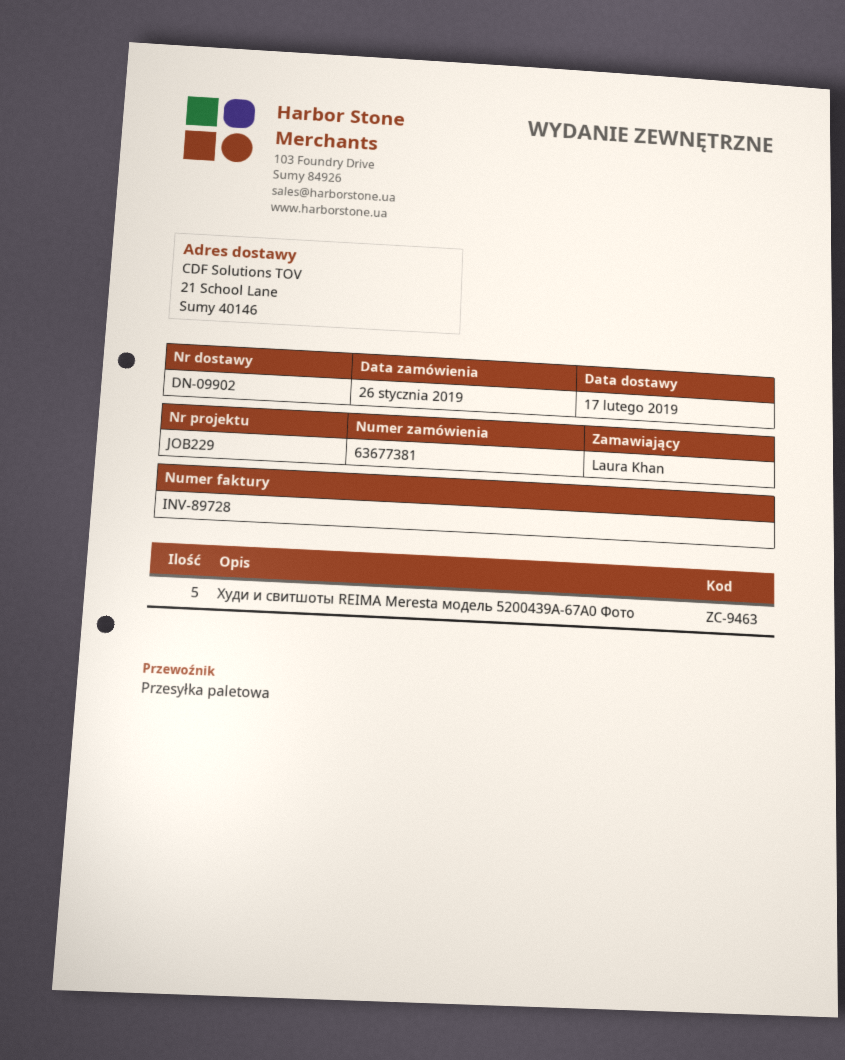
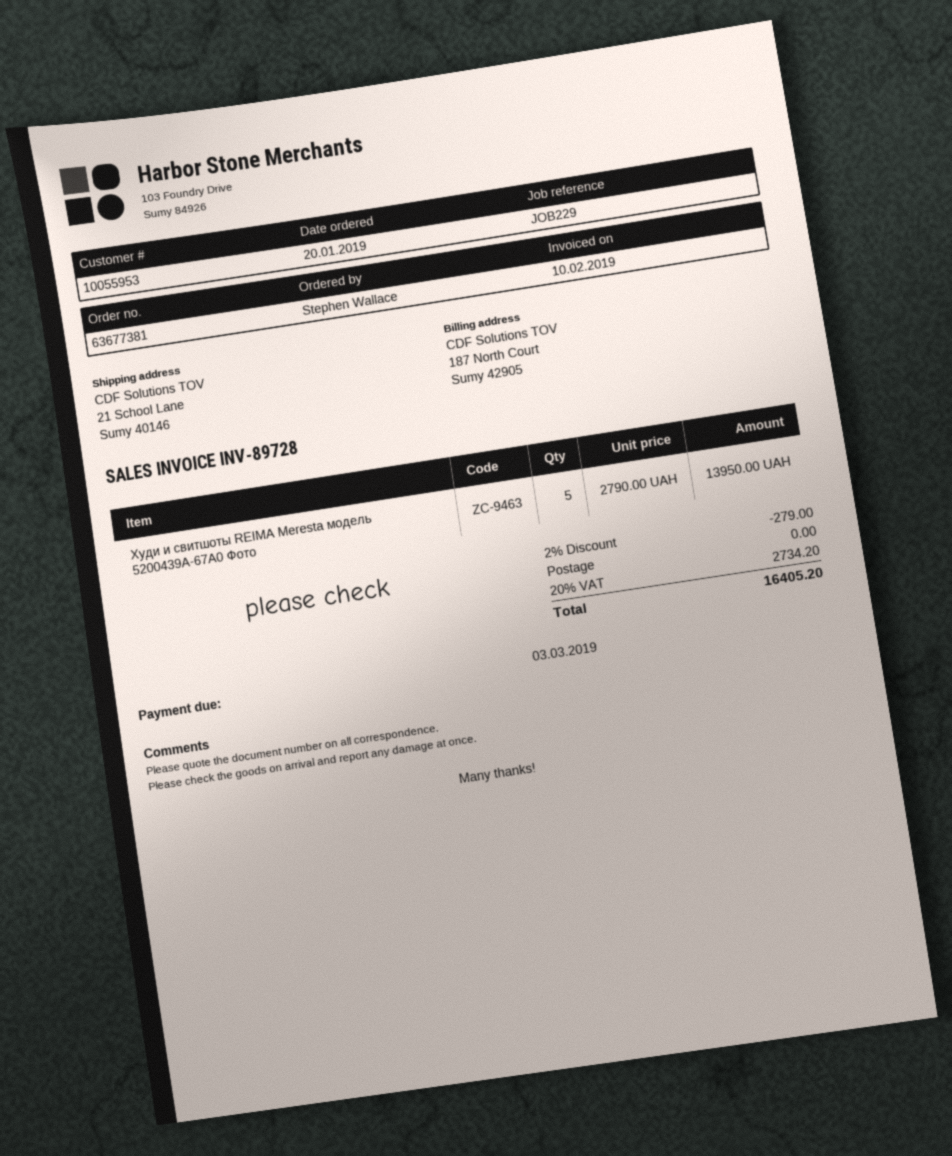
order date: 2019-01-26 -> 2019-01-20
ordered by: Laura Khan -> Stephen Wallace

